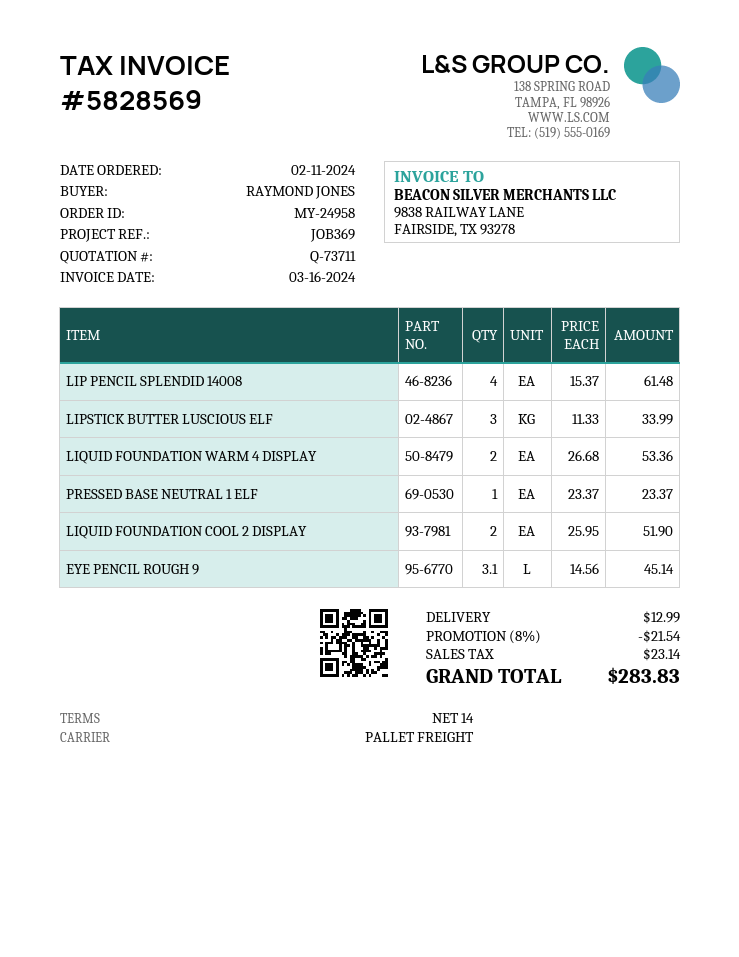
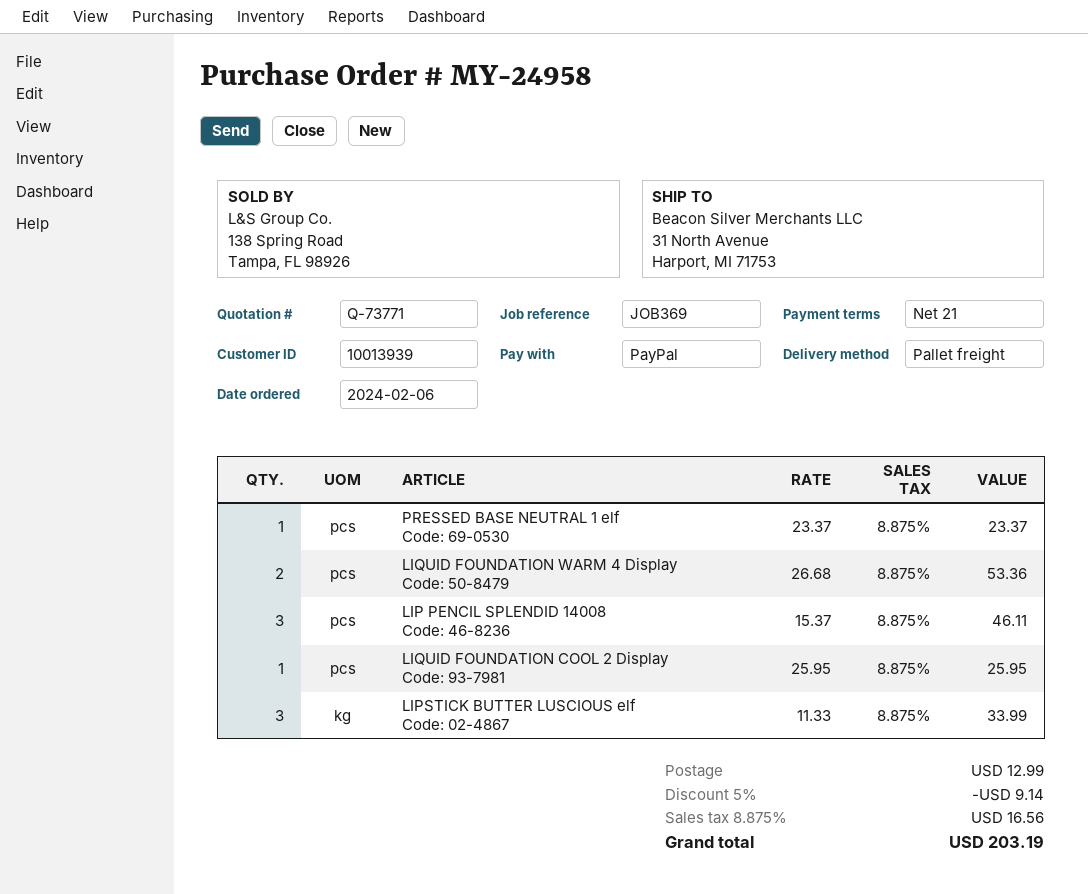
quote number: Q-73711 -> Q-73771
order date: 2024-02-11 -> 2024-02-06
payment terms: 14 days -> 21 days
LIP PENCIL SPLENDID 14008: 4 x 15.37 = 61.48 -> 3 x 15.37 = 46.11
LIQUID FOUNDATION COOL 2 DISPLAY: 2 x 25.95 = 51.90 -> 1 x 25.95 = 25.95
EYE PENCIL ROUGH 9: 3.1 x 14.56 = 45.14 -> none
discount: 8% = 21.54 -> 5% = 9.14
tax: 23.14 -> 16.56
total: 283.83 -> 203.19

